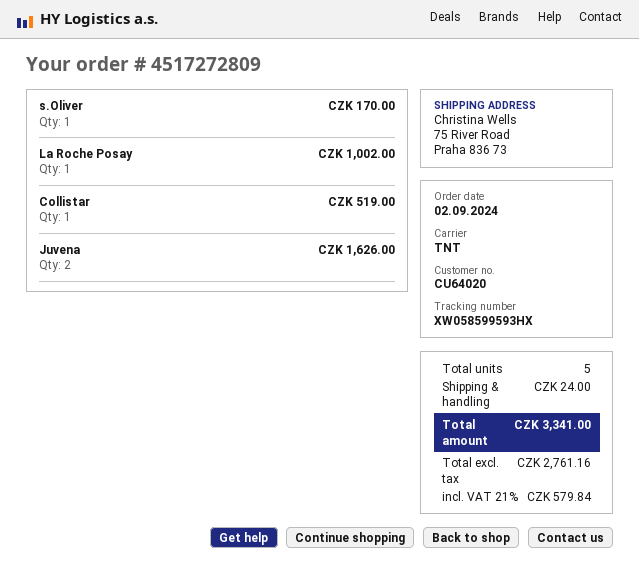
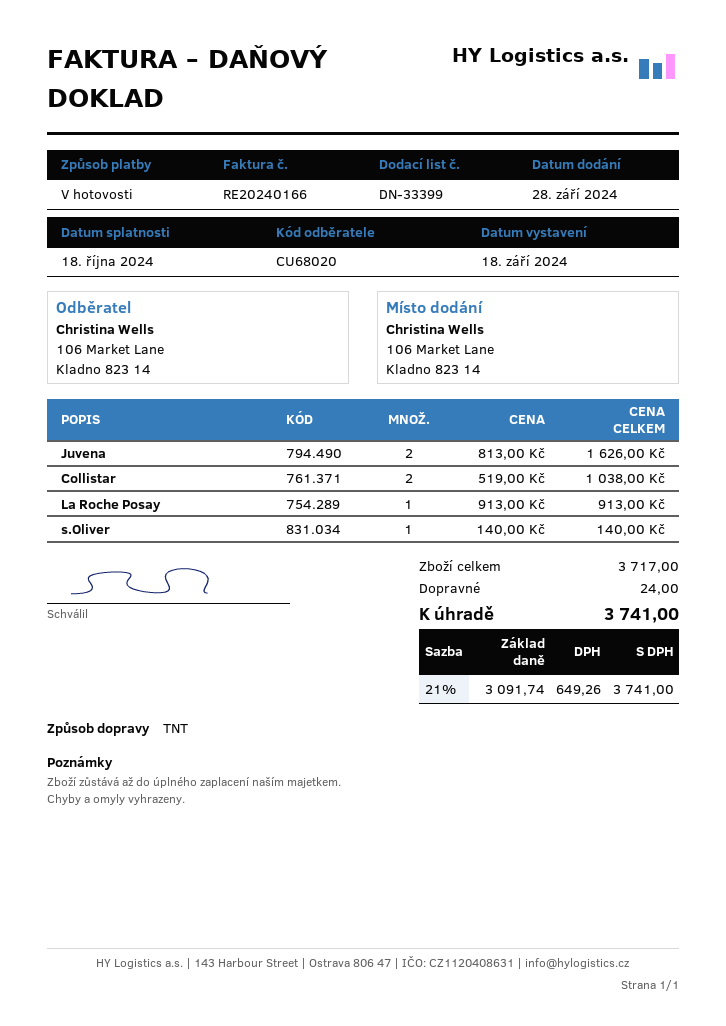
customer number: CU64020 -> CU68020
ship to: 75 River Road, Praha 836 73 -> 106 Market Lane, Kladno 823 14
s.Oliver: 1 for 170.00 -> 1 for 140.00
La Roche Posay: 1 for 1002.00 -> 1 for 913.00
Collistar: 1 for 519.00 -> 2 for 1038.00
net: 2761.16 -> 3091.74
tax: 21% = 579.84 -> 21% = 649.26
total: 3341.00 -> 3741.00

